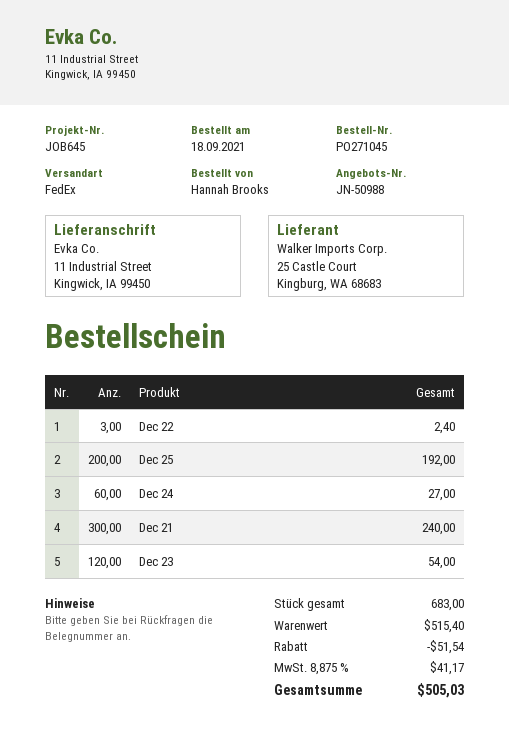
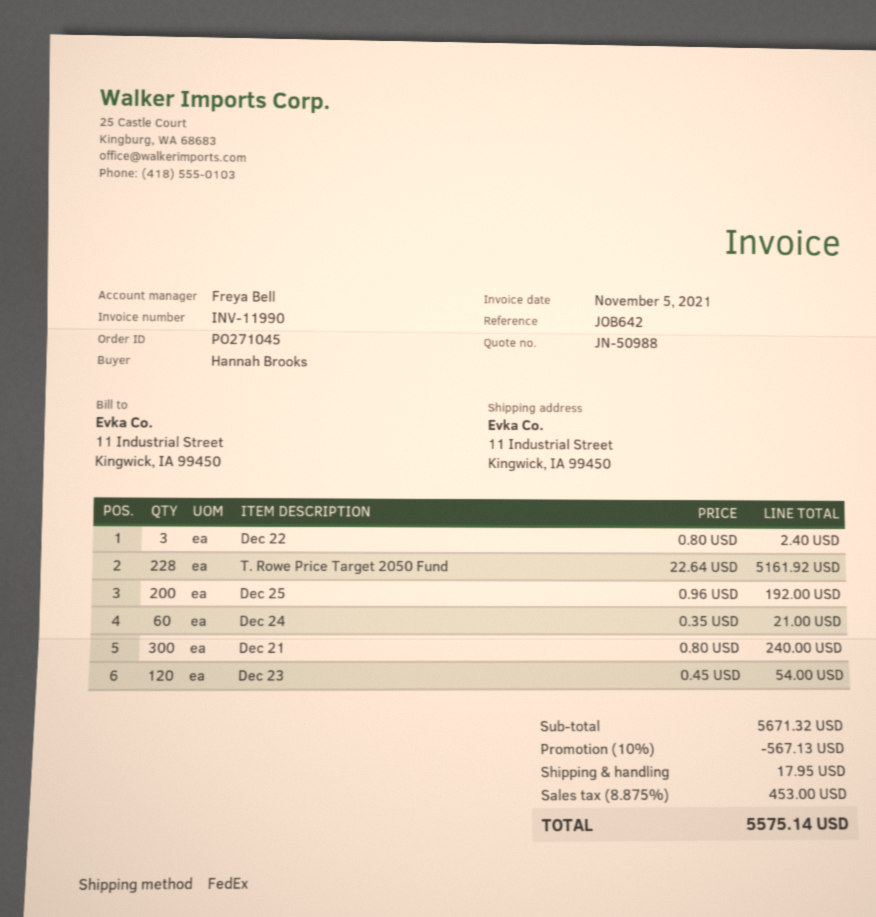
reference: JOB645 -> JOB642
Dec 24: 60 for 27.00 -> 60 for 21.00
T. Rowe Price Target 2050 Fund: none -> 228 for 5161.92
subtotal: 515.40 -> 5671.32
discount: 51.54 -> 567.13
shipping: none -> 17.95
tax: 8.875% = 41.17 -> 8.875% = 453.00
total: 505.03 -> 5575.14

